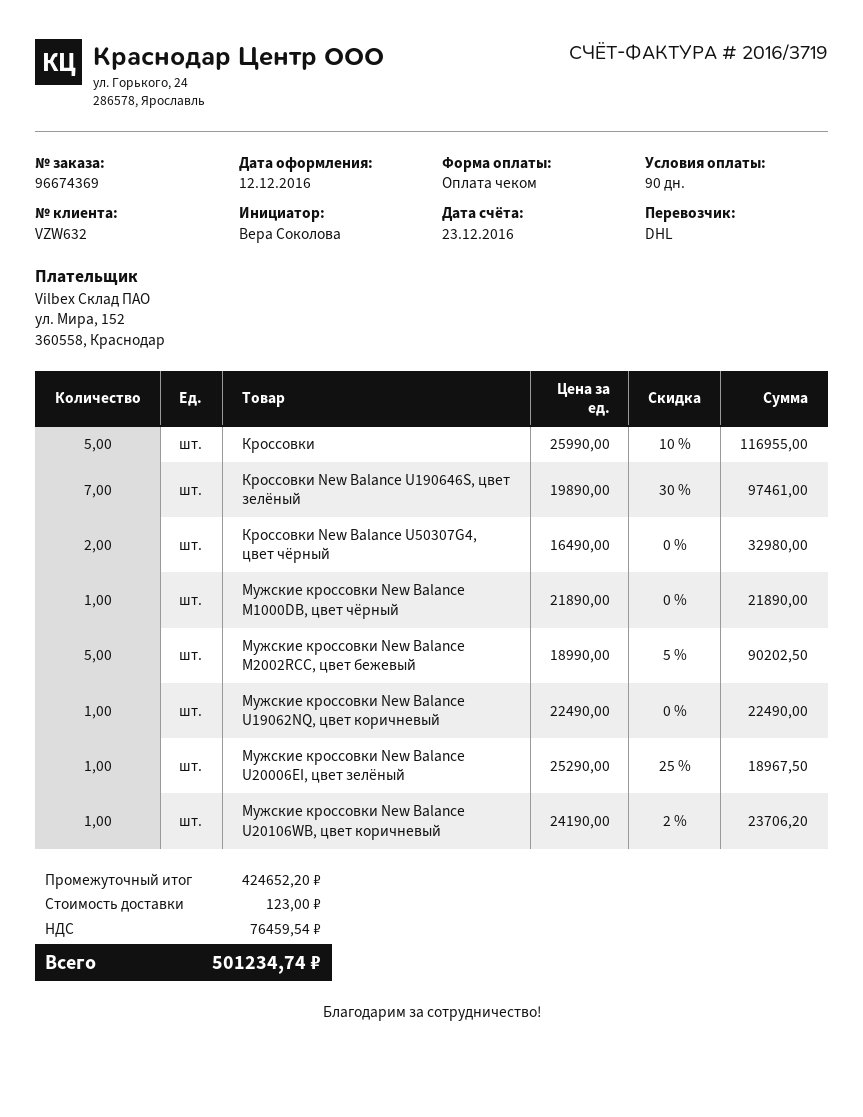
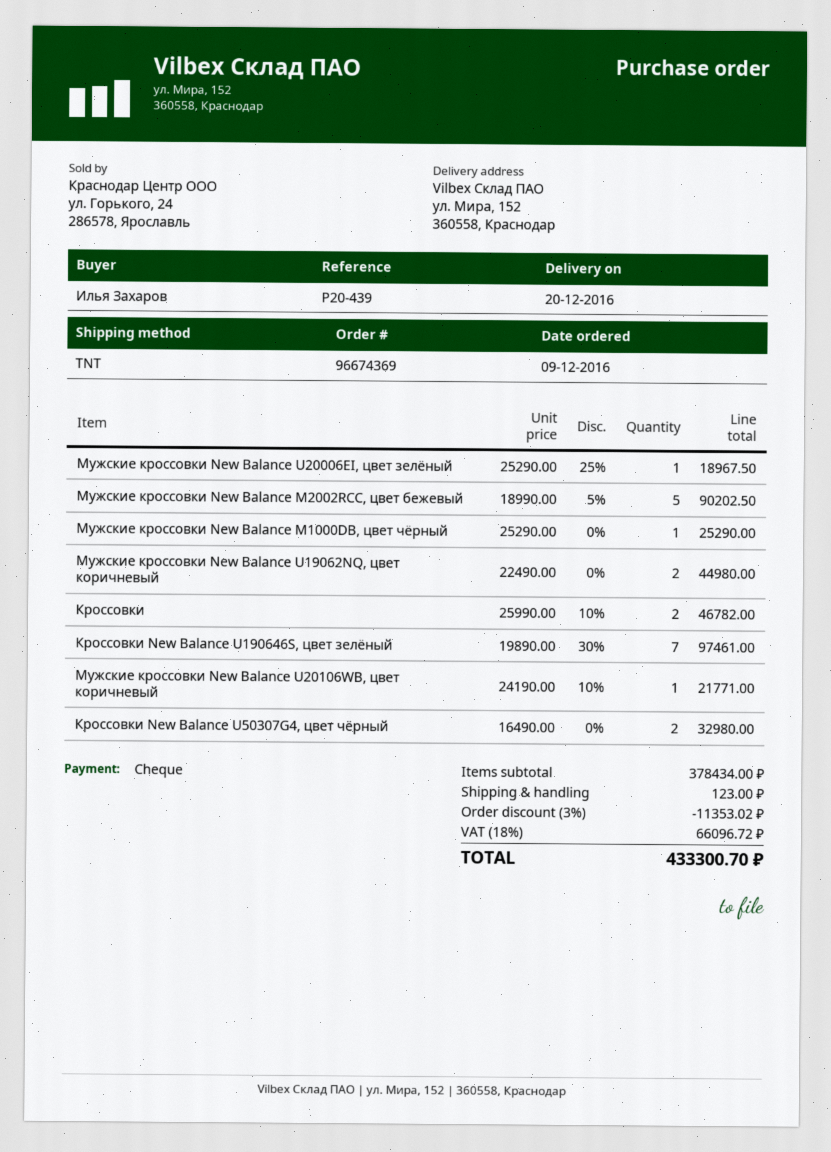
order date: 2016-12-12 -> 2016-12-09
ordered by: Вера Соколова -> Илья Захаров
shipping method: DHL -> TNT
Кроссовки: 5 x 25990.00 - 10% = 116955.00 -> 2 x 25990.00 - 10% = 46782.00
Мужские кроссовки New Balance M1000DB, цвет чёрный: 1 x 21890.00 = 21890.00 -> 1 x 25290.00 = 25290.00
Мужские кроссовки New Balance U19062NQ, цвет коричневый: 1 x 22490.00 = 22490.00 -> 2 x 22490.00 = 44980.00
Мужские кроссовки New Balance U20106WB, цвет коричневый: 1 x 24190.00 - 2% = 23706.20 -> 1 x 24190.00 - 10% = 21771.00
subtotal: 424652.20 -> 378434.00
discount: none -> 3% = 11353.02
tax: 76459.54 -> 66096.72
total: 501234.74 -> 433300.70

